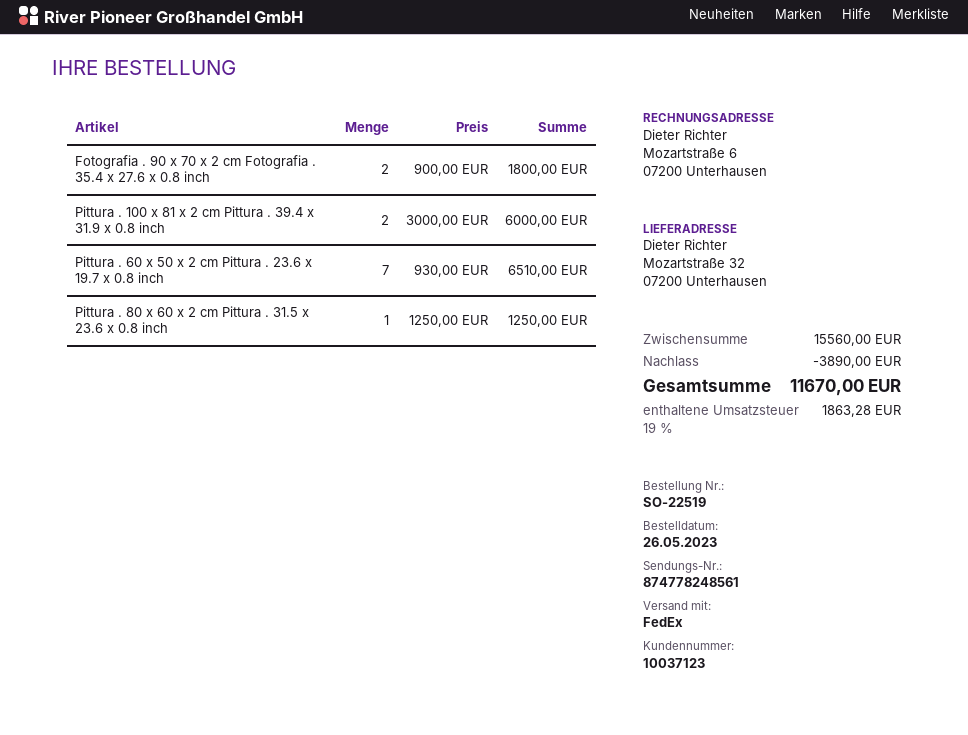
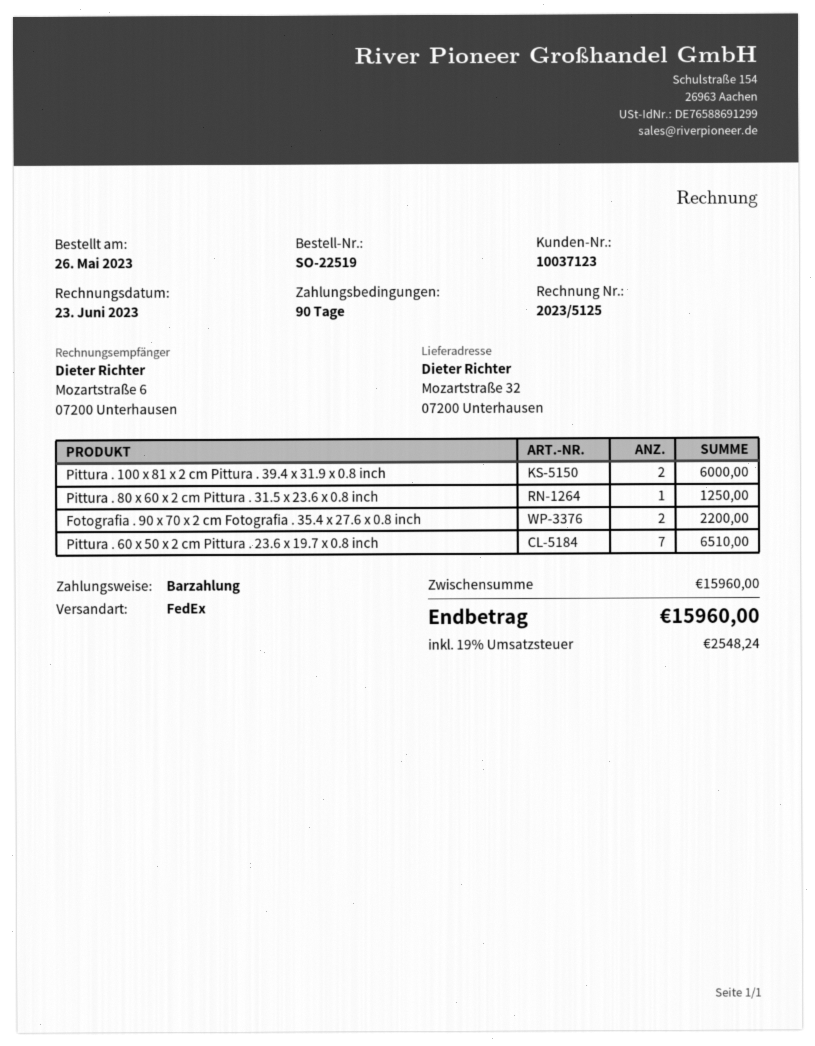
Fotografia . 90 x 70 x 2 cm Fotografia . 35.4 x 27.6 x 0.8 inch: 2 for 1800.00 -> 2 for 2200.00
subtotal: 15560.00 -> 15960.00
discount: 3890.00 -> none
tax: 19% = 1863.28 -> 19% = 2548.24
total: 11670.00 -> 15960.00

